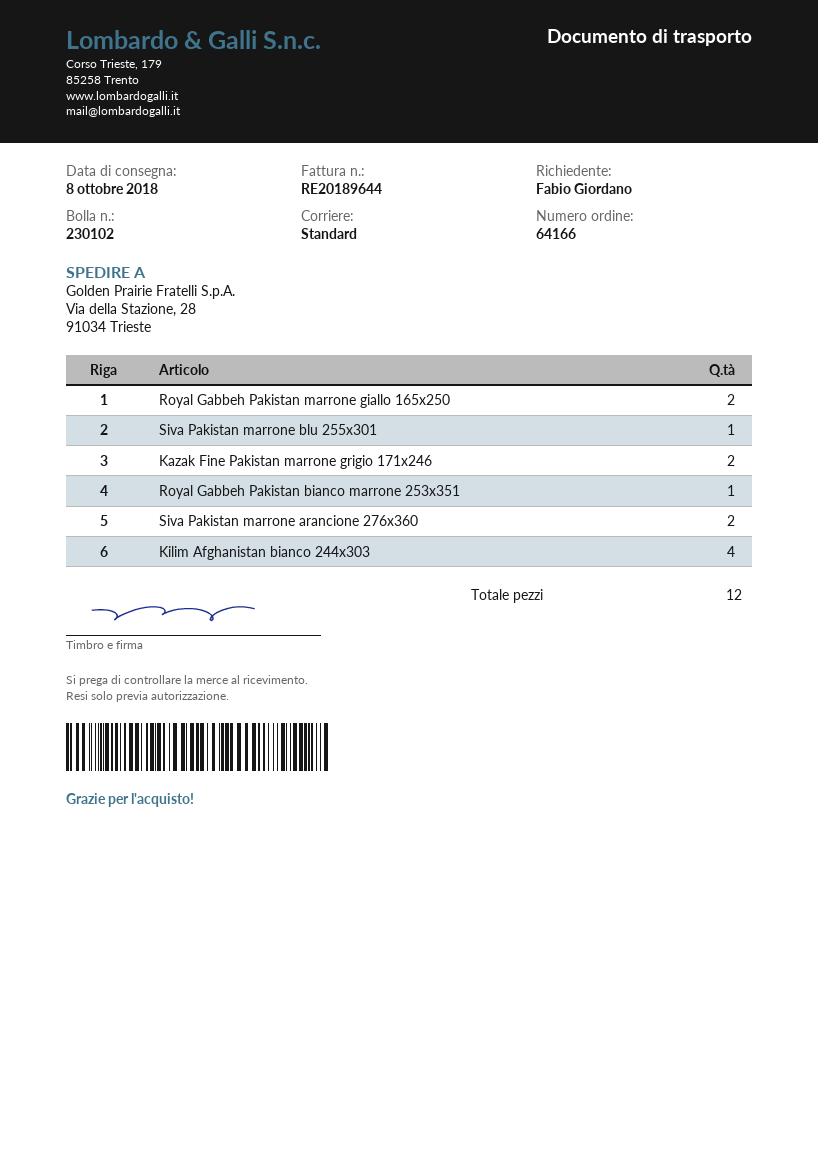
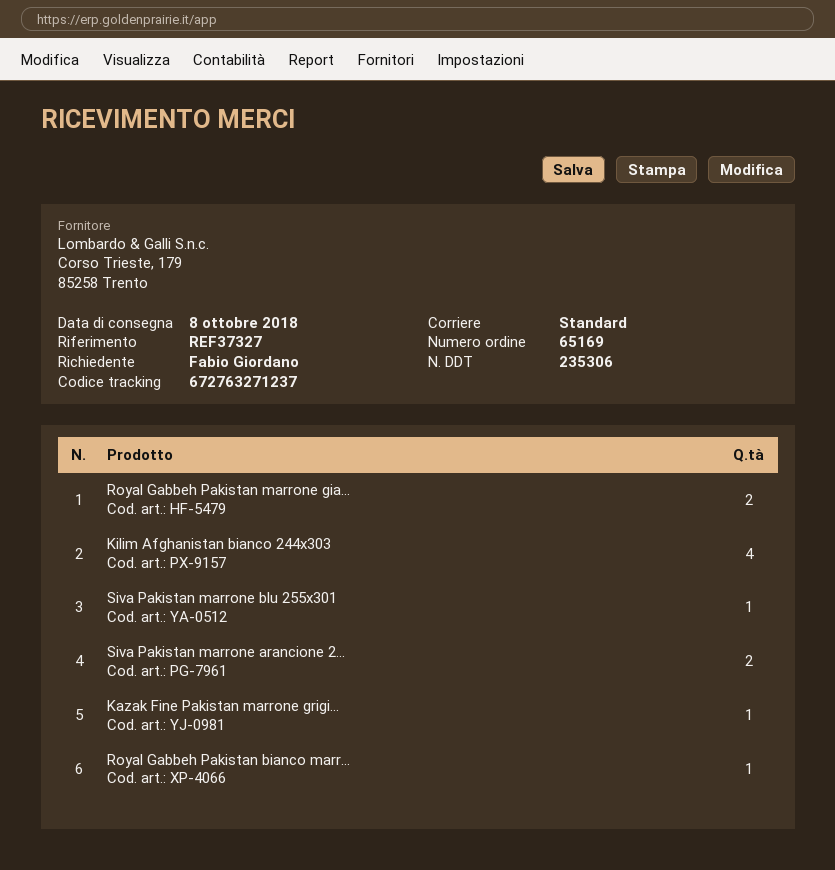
order number: 64166 -> 65169
delivery note number: 230102 -> 235306
Kazak Fine Pakistan marrone grigio 171x246: 2 -> 1

